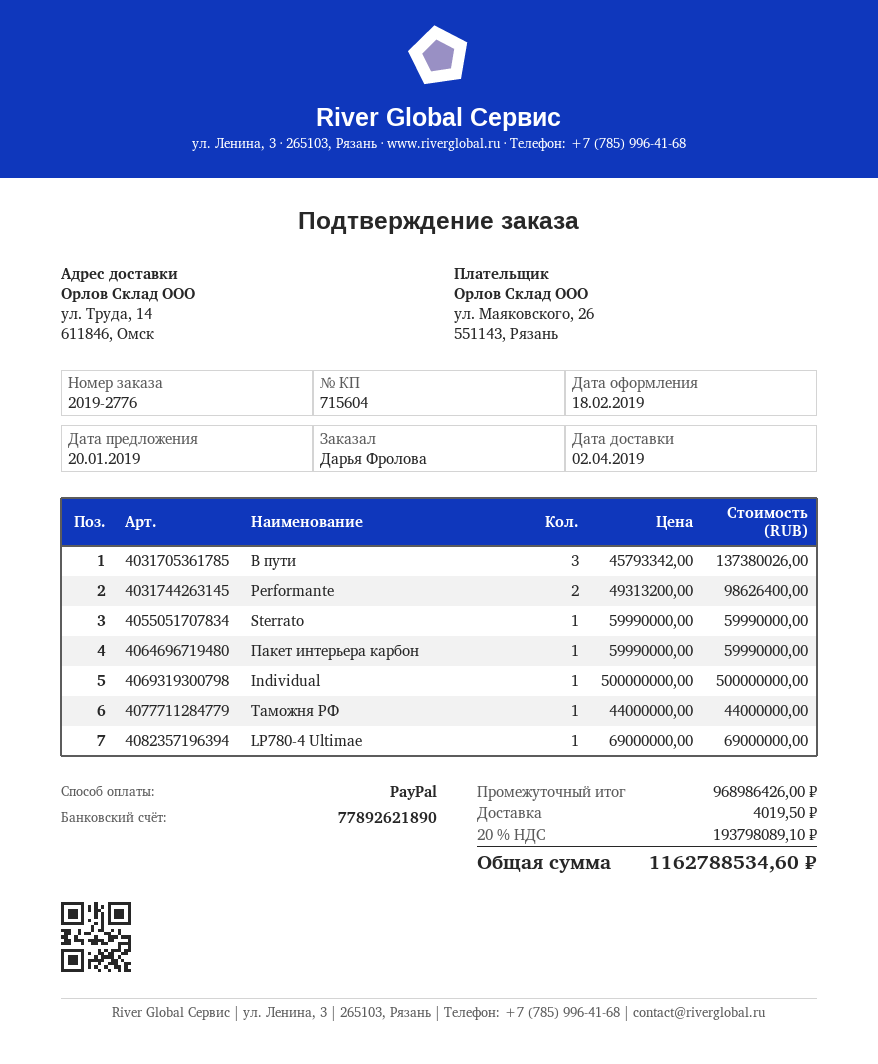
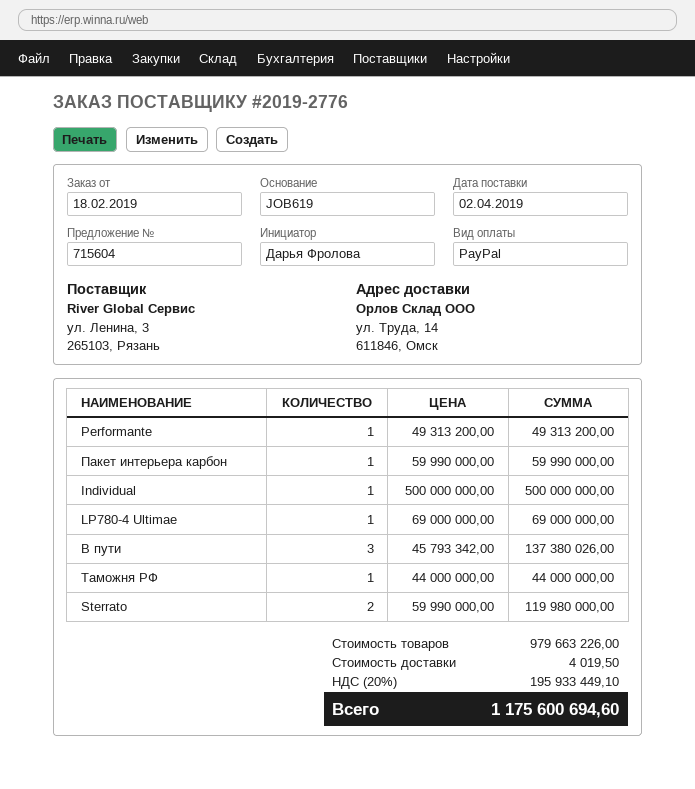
Performante: 2 x 49313200.00 = 98626400.00 -> 1 x 49313200.00 = 49313200.00
Sterrato: 1 x 59990000.00 = 59990000.00 -> 2 x 59990000.00 = 119980000.00
subtotal: 968986426.00 -> 979663226.00
tax: 20% = 193798089.10 -> 20% = 195933449.10
total: 1162788534.60 -> 1175600694.60

